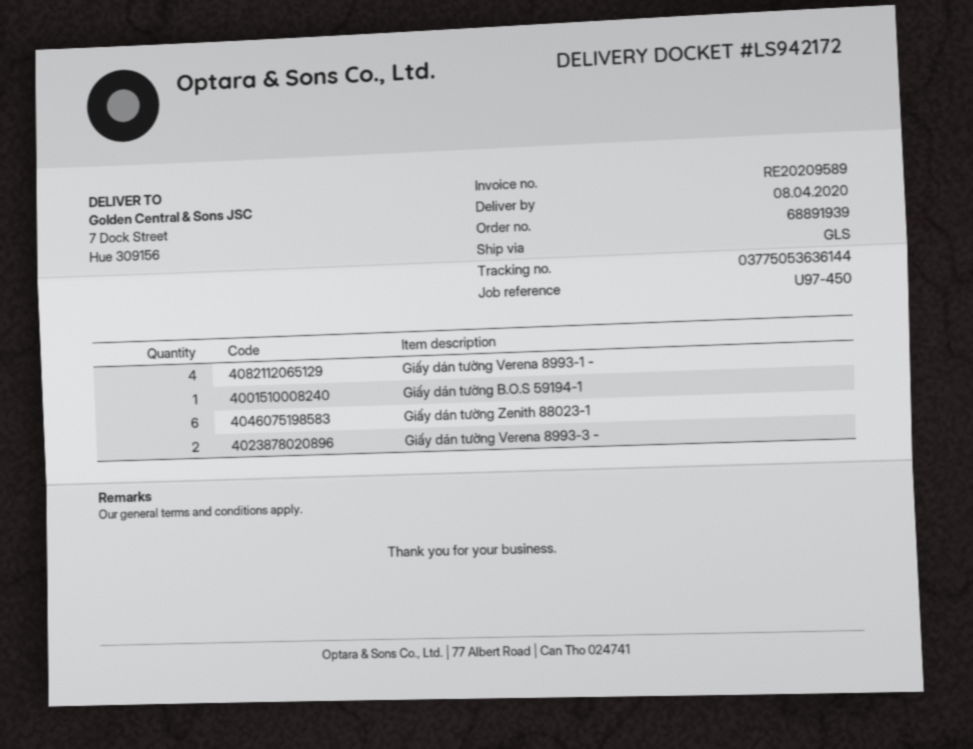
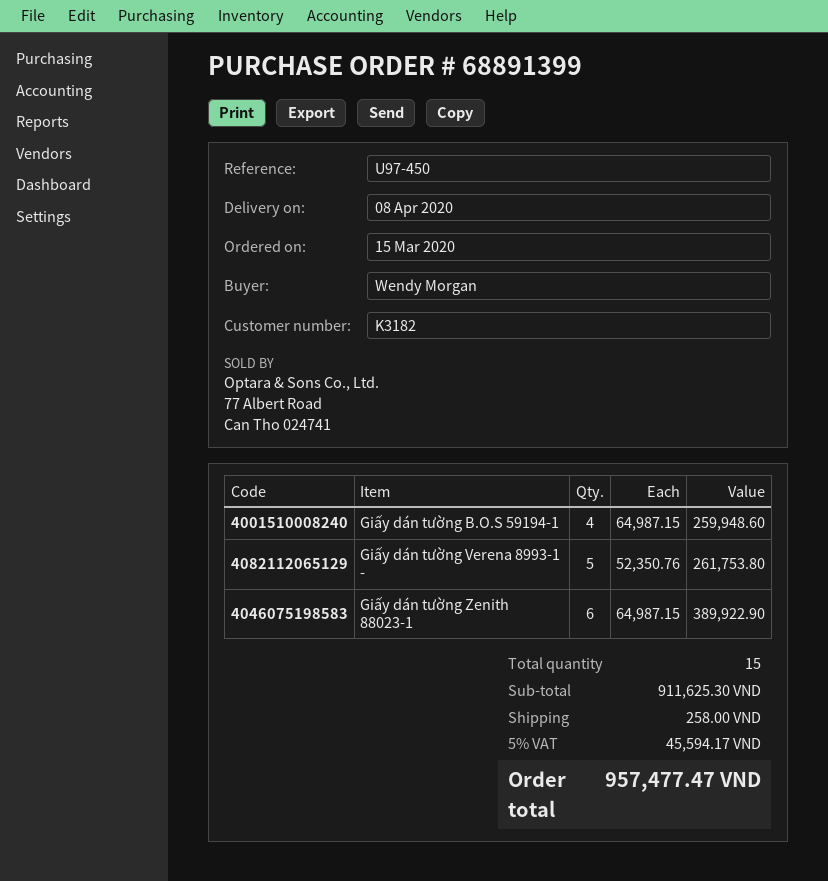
order number: 68891939 -> 68891399
Giấy dán tường Verena 8993-1 -: 4 -> 5
Giấy dán tường B.O.S 59194-1: 1 -> 4
Giấy dán tường Verena 8993-3 -: 2 -> none

